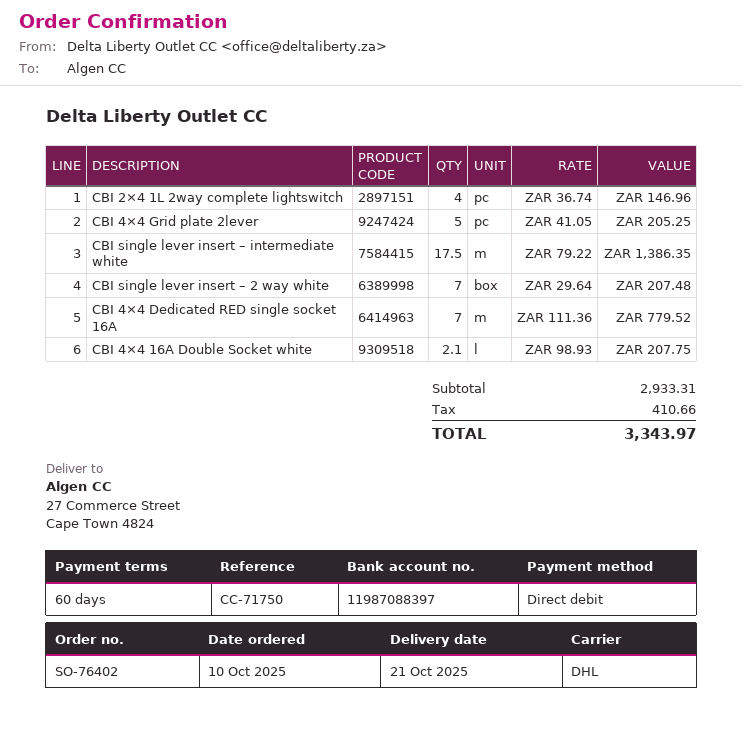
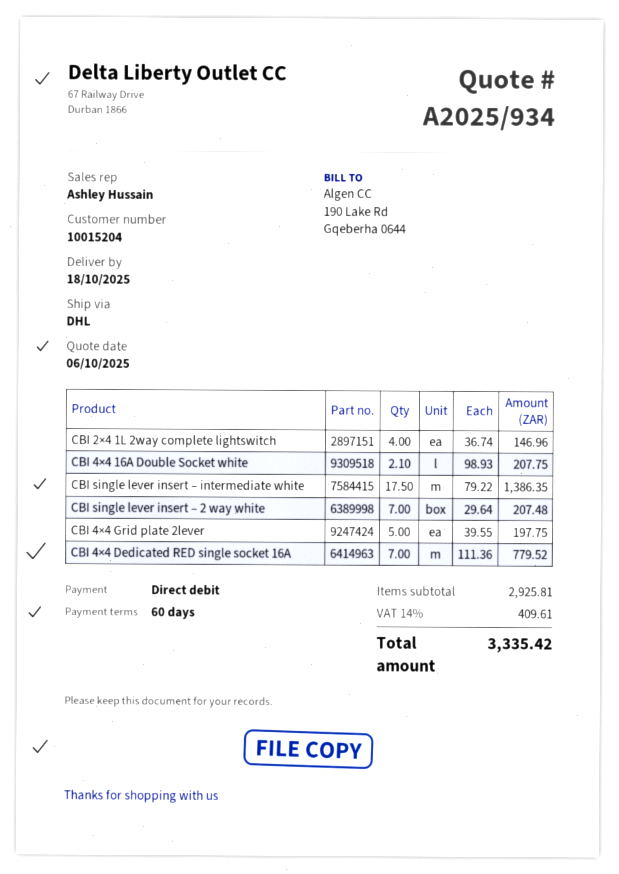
delivery date: 2025-10-21 -> 2025-10-18
CBI 4×4 Grid plate 2lever: 5 x 41.05 = 205.25 -> 5 x 39.55 = 197.75
subtotal: 2933.31 -> 2925.81
tax: 410.66 -> 409.61
total: 3343.97 -> 3335.42

